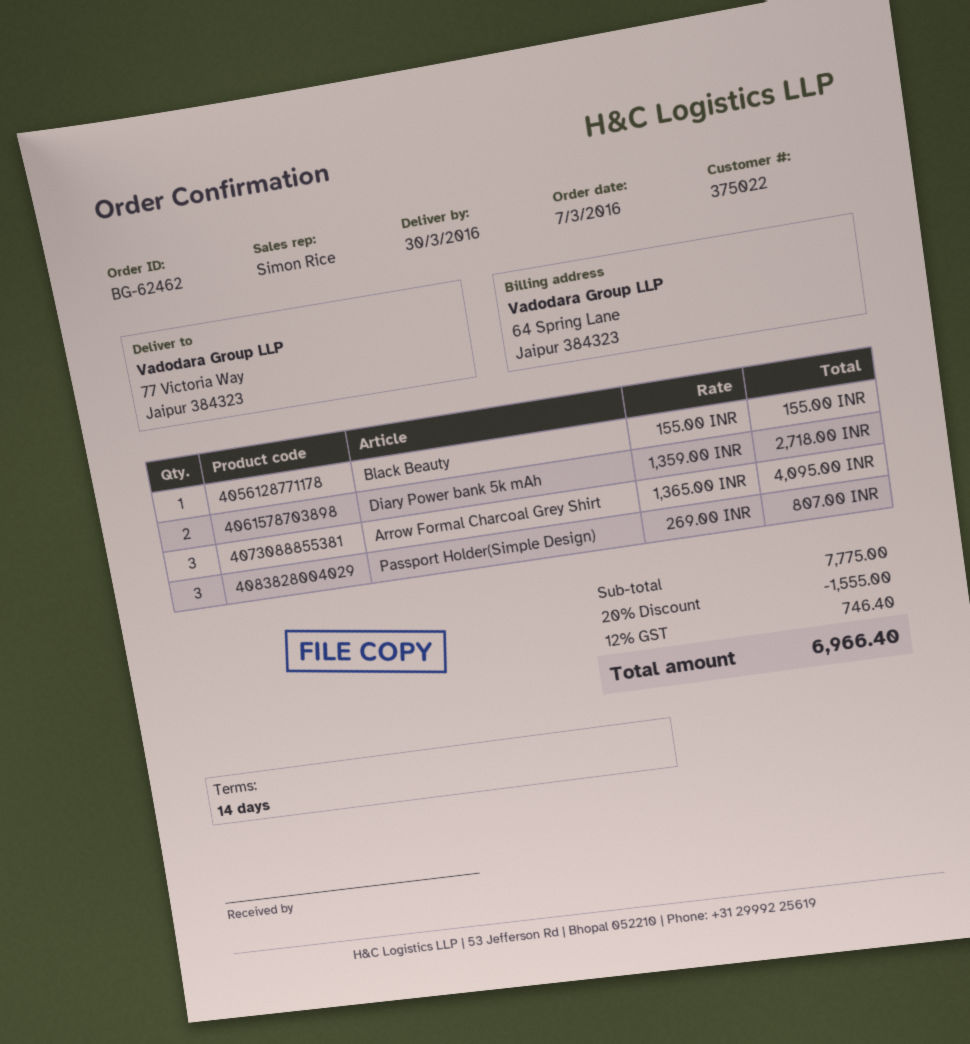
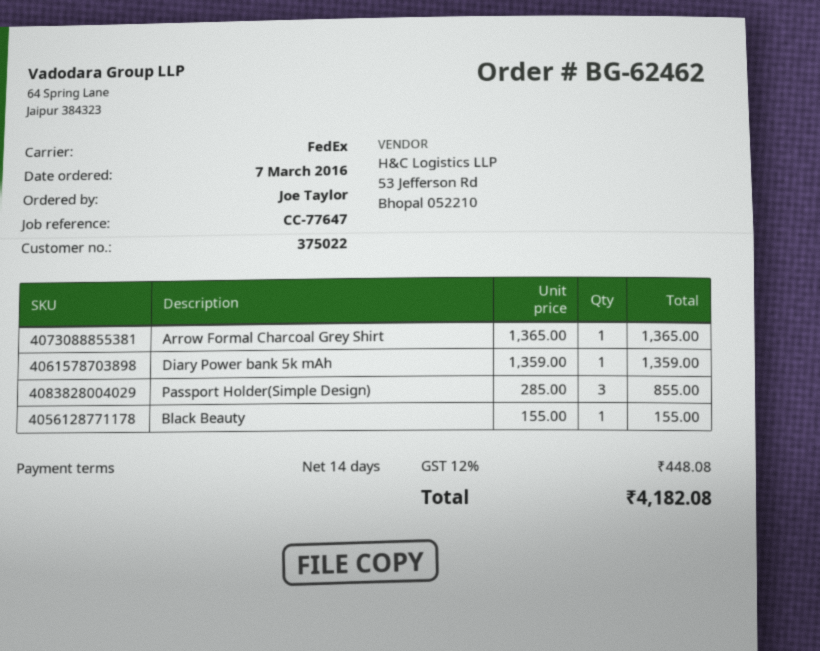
Diary Power bank 5k mAh: 2 x 1359.00 = 2718.00 -> 1 x 1359.00 = 1359.00
Arrow Formal Charcoal Grey Shirt: 3 x 1365.00 = 4095.00 -> 1 x 1365.00 = 1365.00
Passport Holder(Simple Design): 3 x 269.00 = 807.00 -> 3 x 285.00 = 855.00
discount: 20% = 1555.00 -> none
tax: 12% = 746.40 -> 12% = 448.08
total: 6966.40 -> 4182.08

